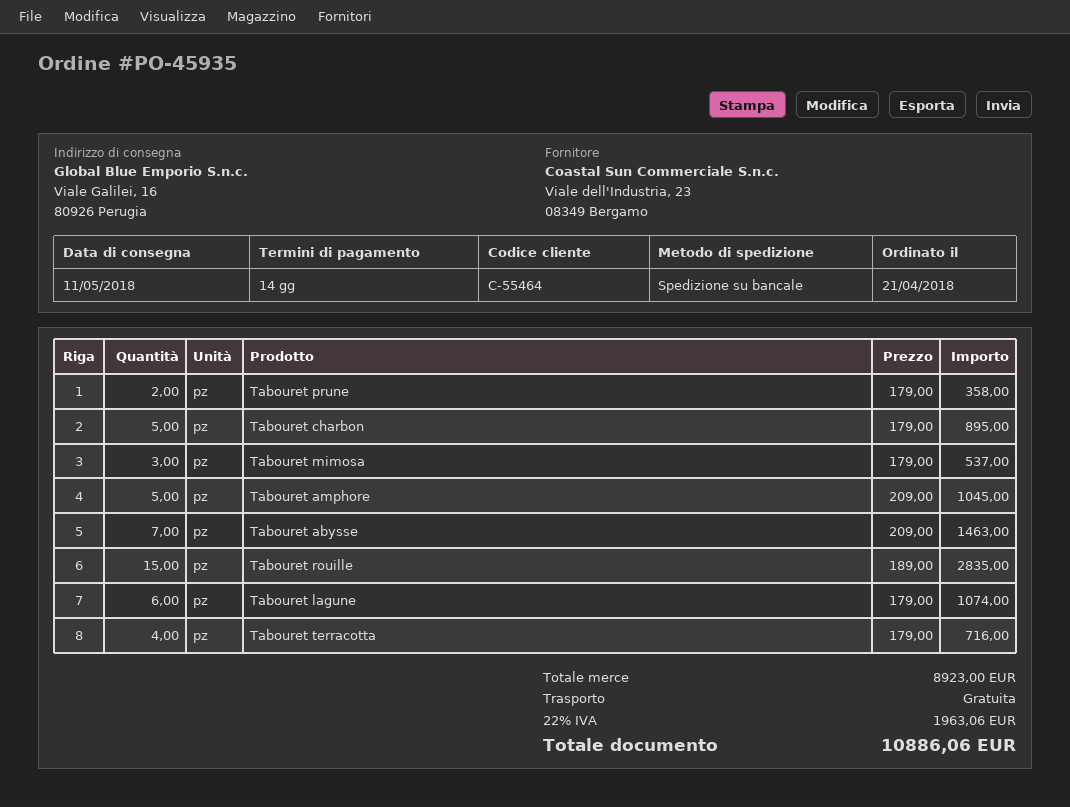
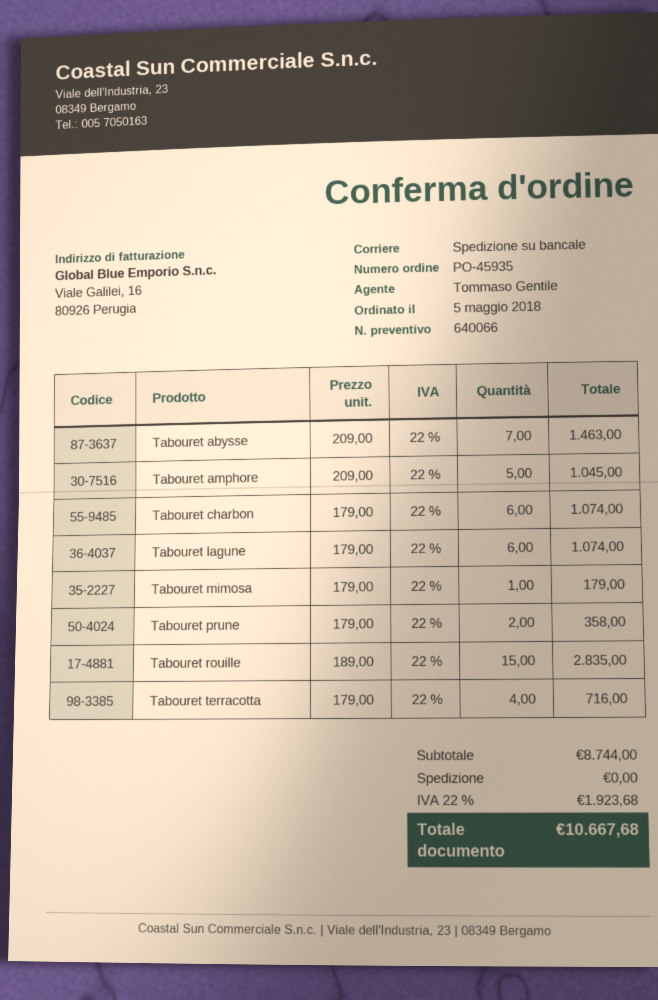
order date: 2018-04-21 -> 2018-05-05
Tabouret charbon: 5 x 179.00 = 895.00 -> 6 x 179.00 = 1074.00
Tabouret mimosa: 3 x 179.00 = 537.00 -> 1 x 179.00 = 179.00
subtotal: 8923.00 -> 8744.00
tax: 22% = 1963.06 -> 22% = 1923.68
total: 10886.06 -> 10667.68

